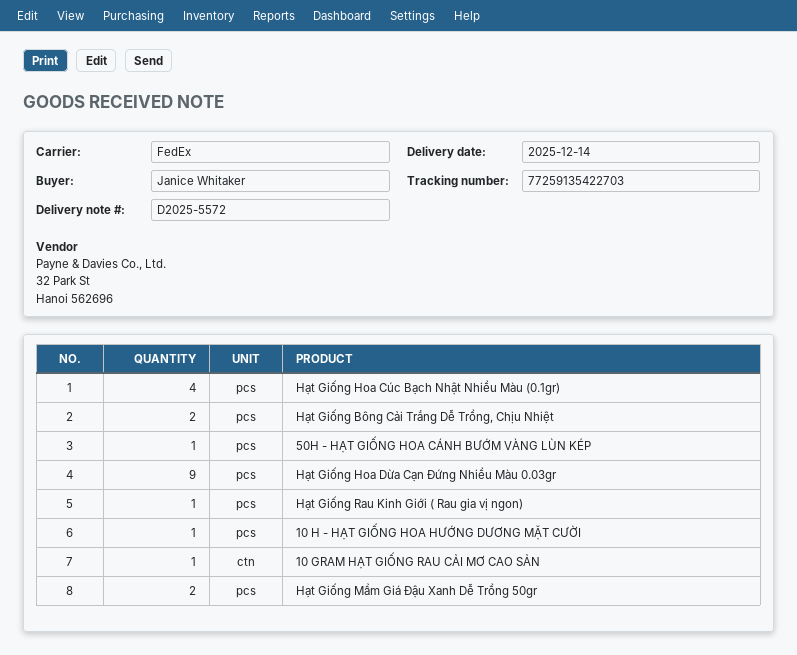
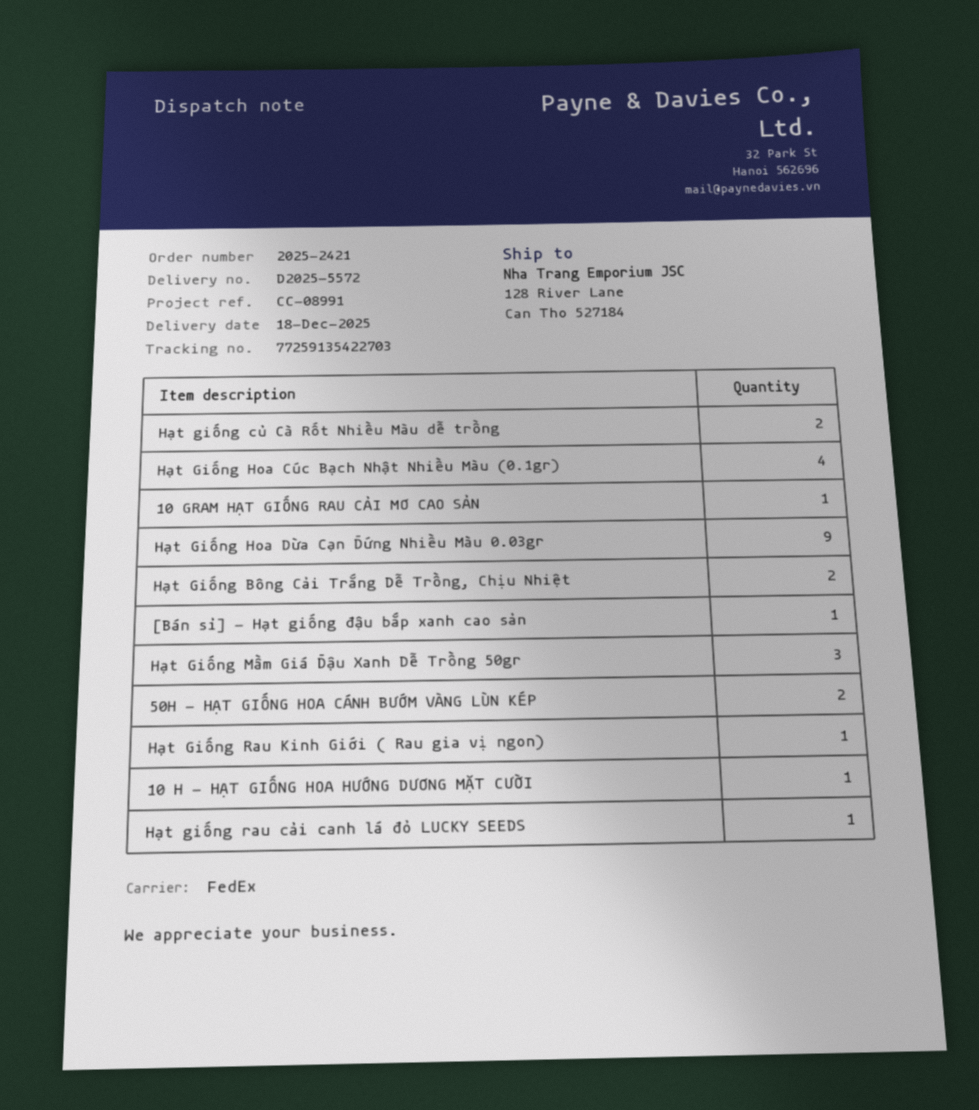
delivery date: 2025-12-14 -> 2025-12-18
50H - HẠT GIỐNG HOA CÁNH BƯỚM VÀNG LÙN KÉP: 1 -> 2
Hạt Giống Mầm Giá Đậu Xanh Dễ Trồng 50gr: 2 -> 3
Hạt giống củ Cà Rốt Nhiều Màu dễ trồng: none -> 2
[Bán sỉ] - Hạt giống đậu bắp xanh cao sản: none -> 1
Hạt giống rau cải canh lá đỏ LUCKY SEEDS: none -> 1

